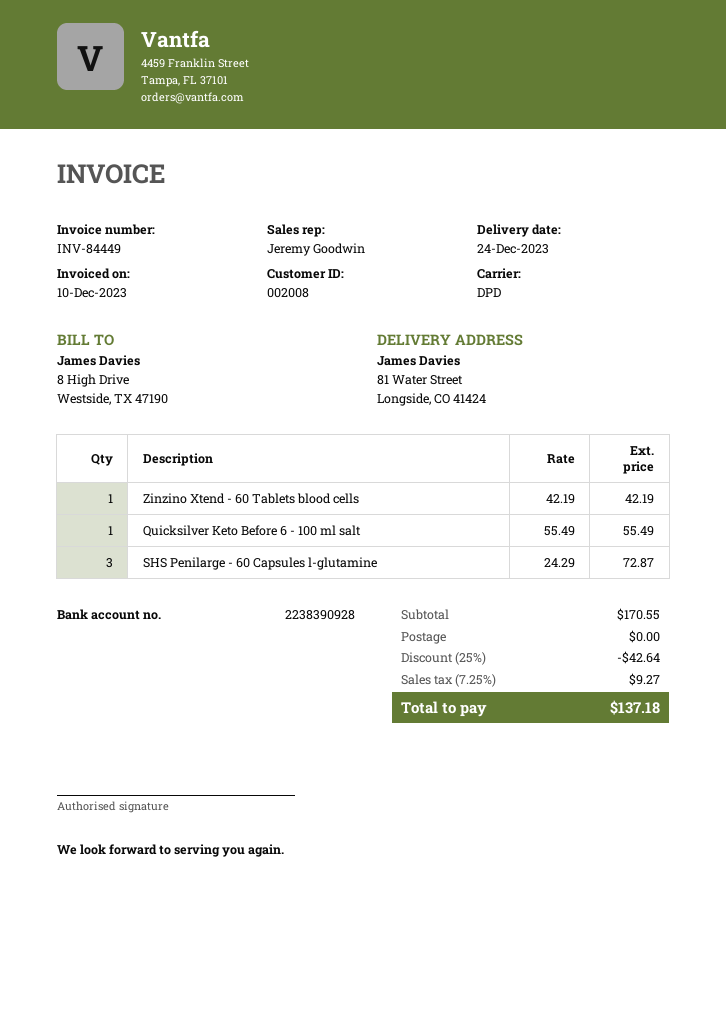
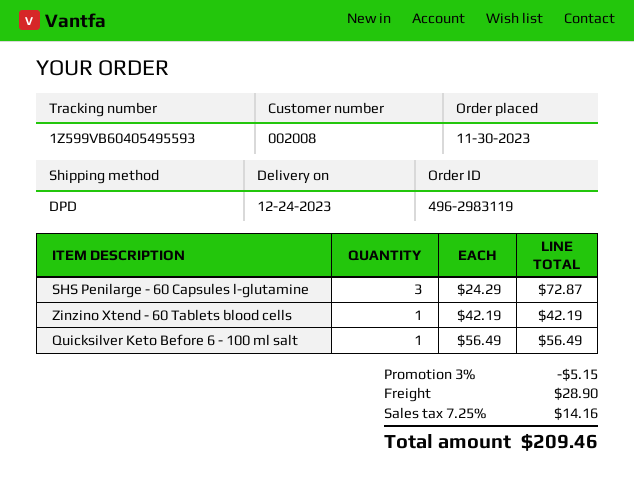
Quicksilver Keto Before 6 - 100 ml salt: 1 x 55.49 = 55.49 -> 1 x 56.49 = 56.49
discount: 25% = 42.64 -> 3% = 5.15
shipping: 0.00 -> 28.90
tax: 7.25% = 9.27 -> 7.25% = 14.16
total: 137.18 -> 209.46

